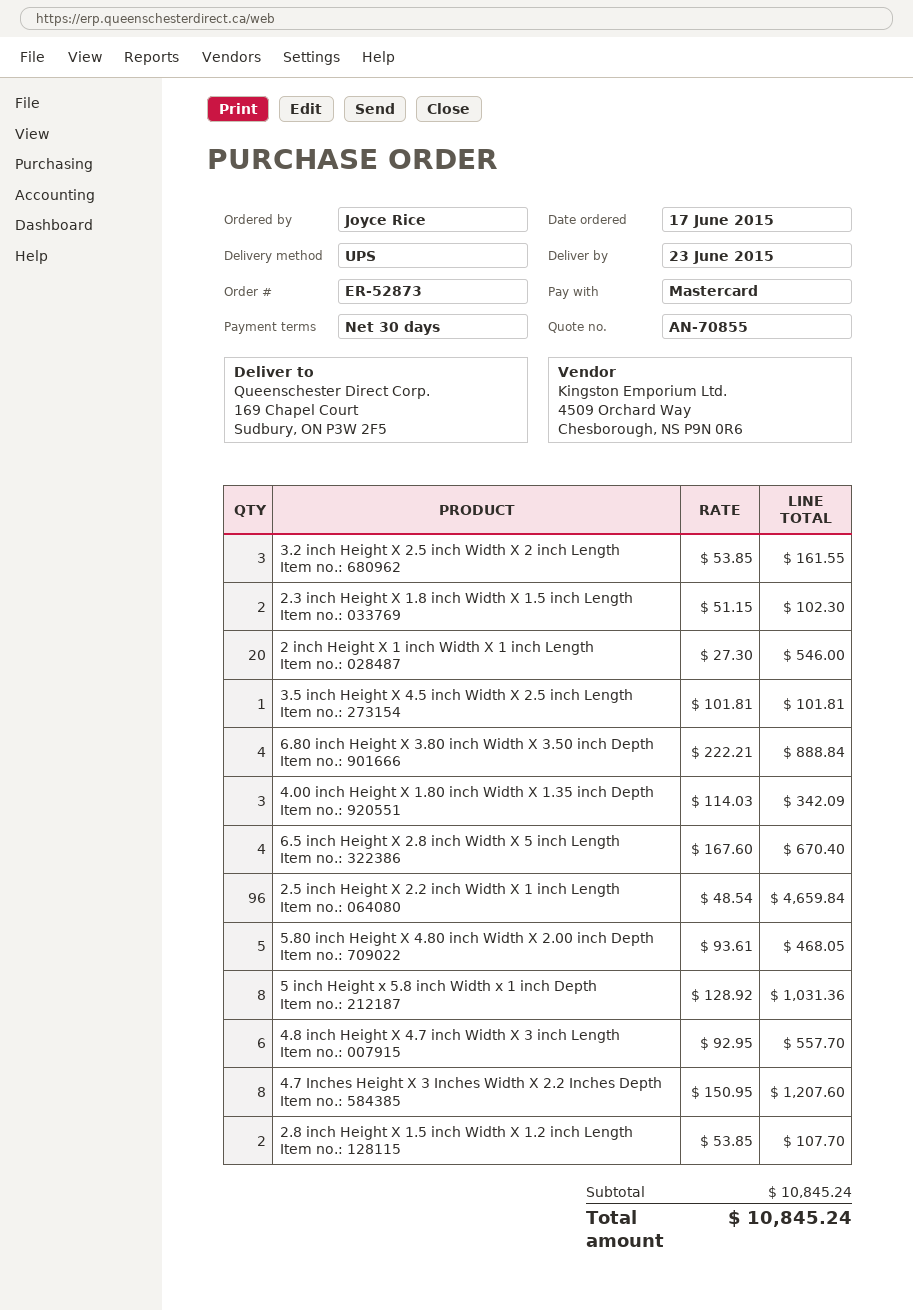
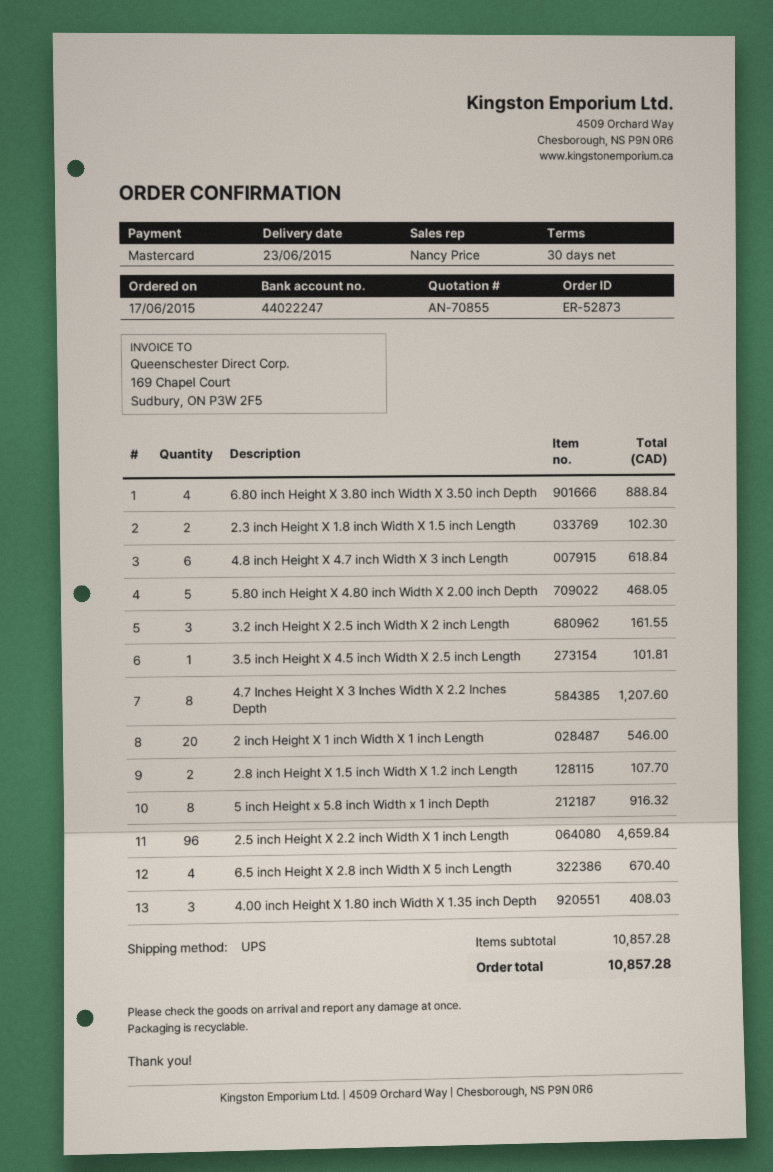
4.00 inch Height X 1.80 inch Width X 1.35 inch Depth: 3 for 342.09 -> 3 for 408.03
5 inch Height x 5.8 inch Width x 1 inch Depth: 8 for 1031.36 -> 8 for 916.32
4.8 inch Height X 4.7 inch Width X 3 inch Length: 6 for 557.70 -> 6 for 618.84
subtotal: 10845.24 -> 10857.28
total: 10845.24 -> 10857.28

